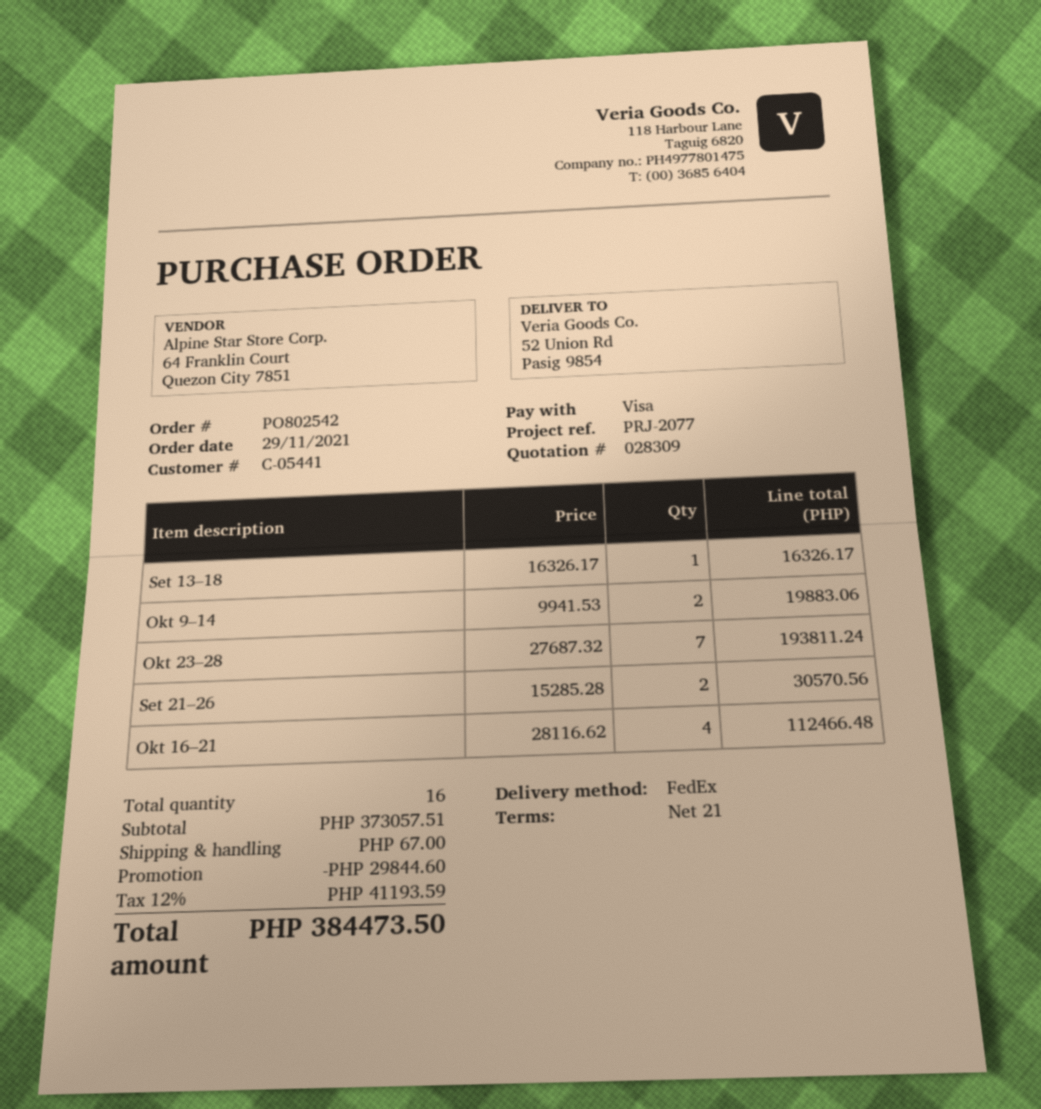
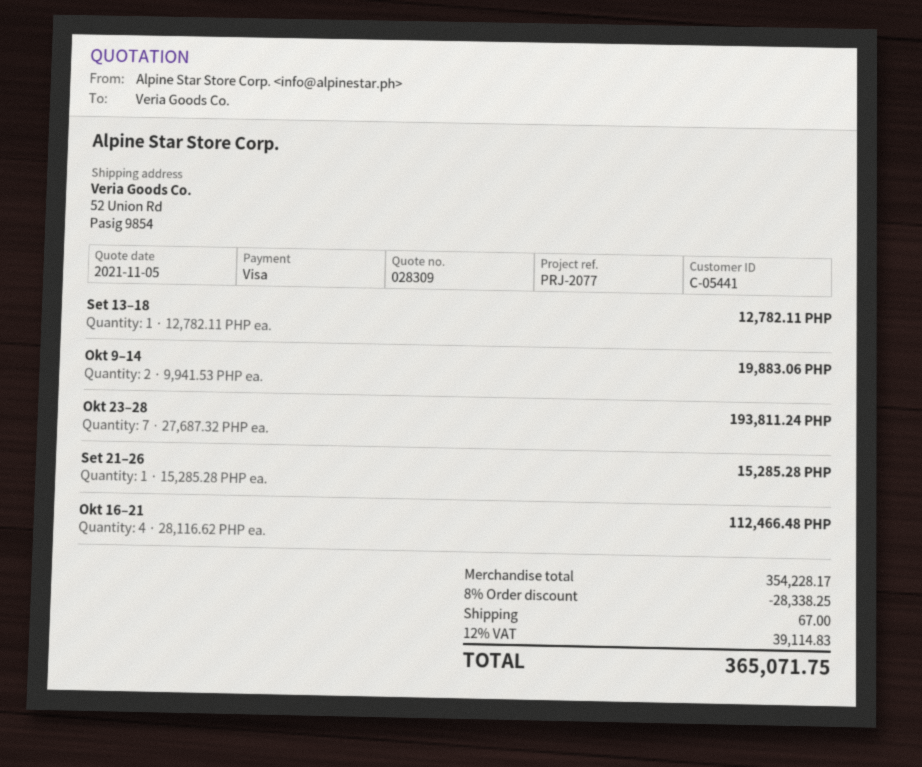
Set 13–18: 1 x 16326.17 = 16326.17 -> 1 x 12782.11 = 12782.11
Set 21–26: 2 x 15285.28 = 30570.56 -> 1 x 15285.28 = 15285.28
subtotal: 373057.51 -> 354228.17
discount: 29844.60 -> 28338.25
tax: 12% = 41193.59 -> 12% = 39114.83
total: 384473.50 -> 365071.75

